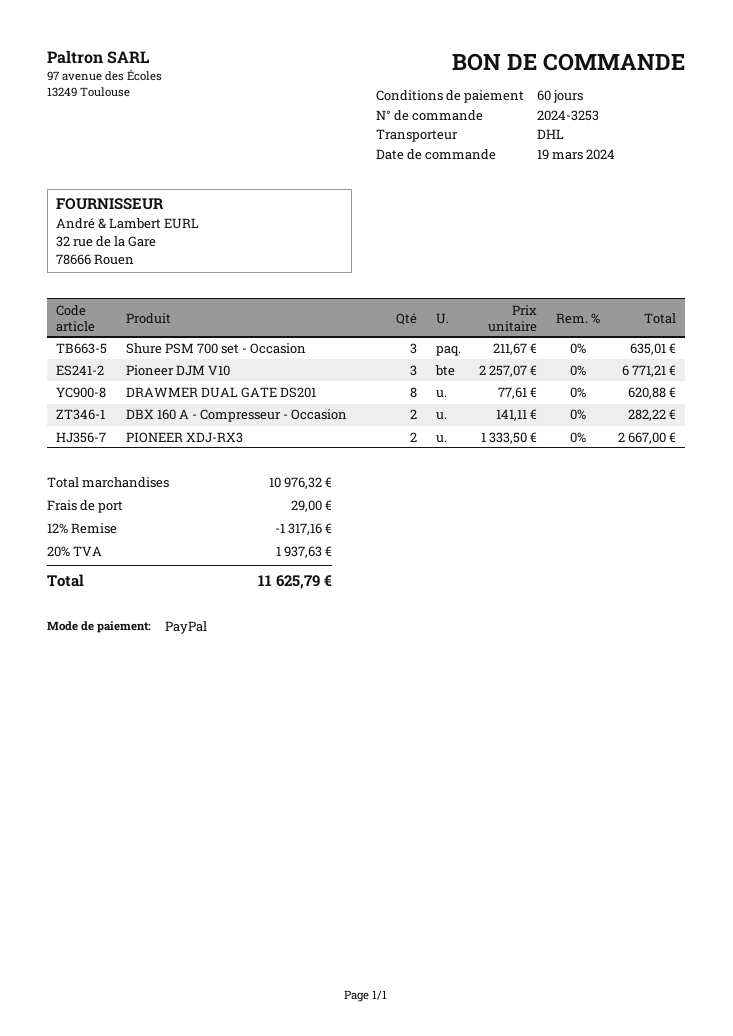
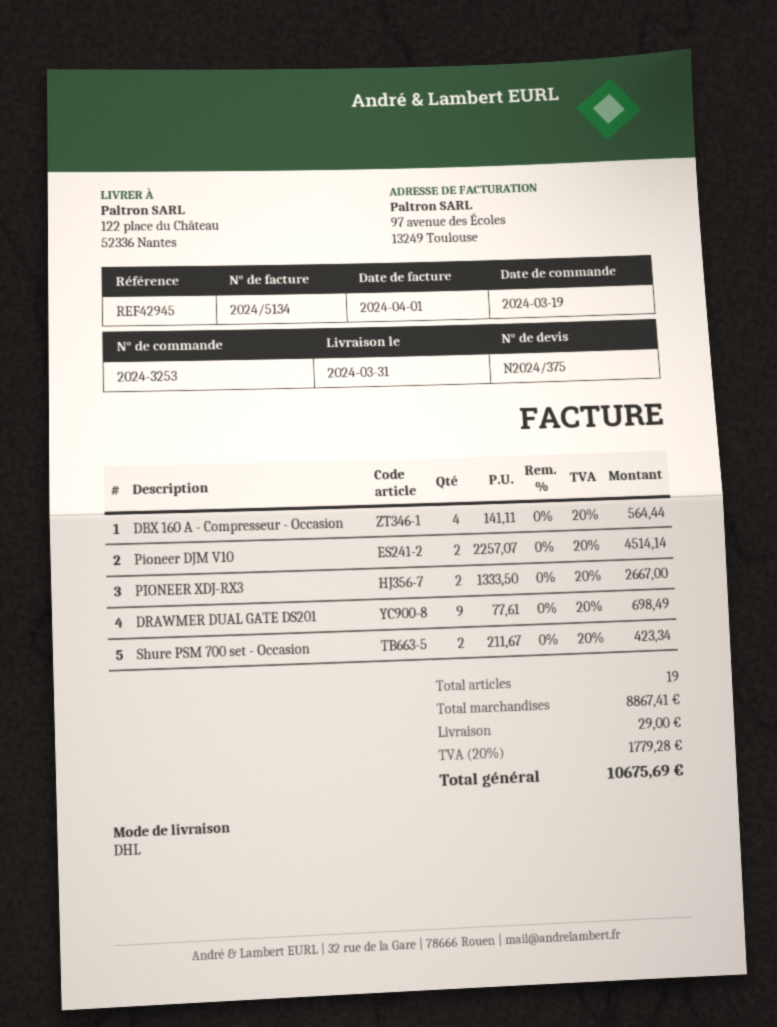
Shure PSM 700 set - Occasion: 3 x 211.67 = 635.01 -> 2 x 211.67 = 423.34
Pioneer DJM V10: 3 x 2257.07 = 6771.21 -> 2 x 2257.07 = 4514.14
DRAWMER DUAL GATE DS201: 8 x 77.61 = 620.88 -> 9 x 77.61 = 698.49
DBX 160 A - Compresseur - Occasion: 2 x 141.11 = 282.22 -> 4 x 141.11 = 564.44
subtotal: 10976.32 -> 8867.41
discount: 12% = 1317.16 -> none
tax: 20% = 1937.63 -> 20% = 1779.28
total: 11625.79 -> 10675.69

